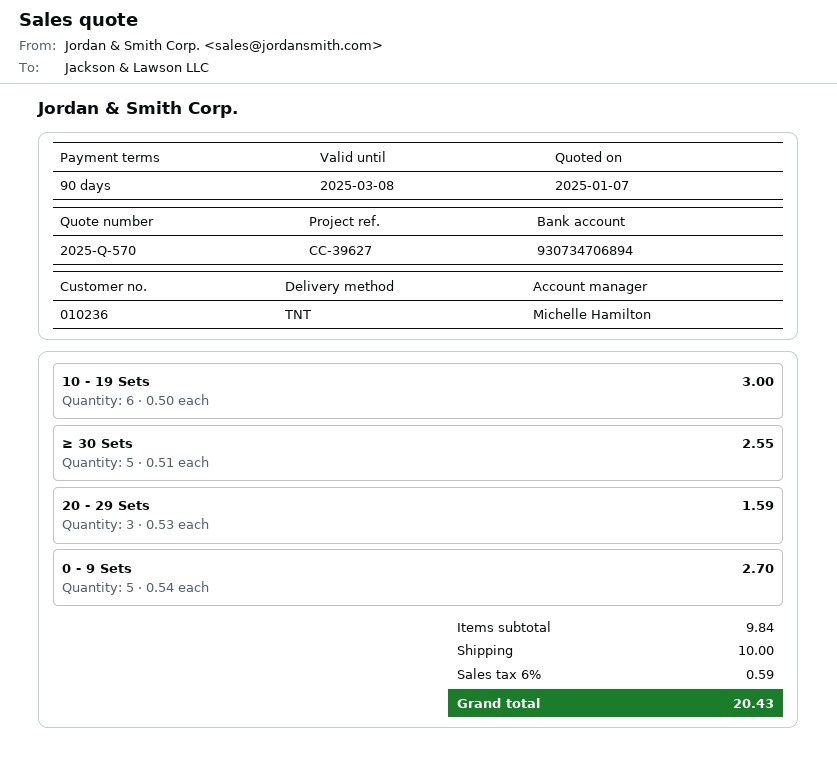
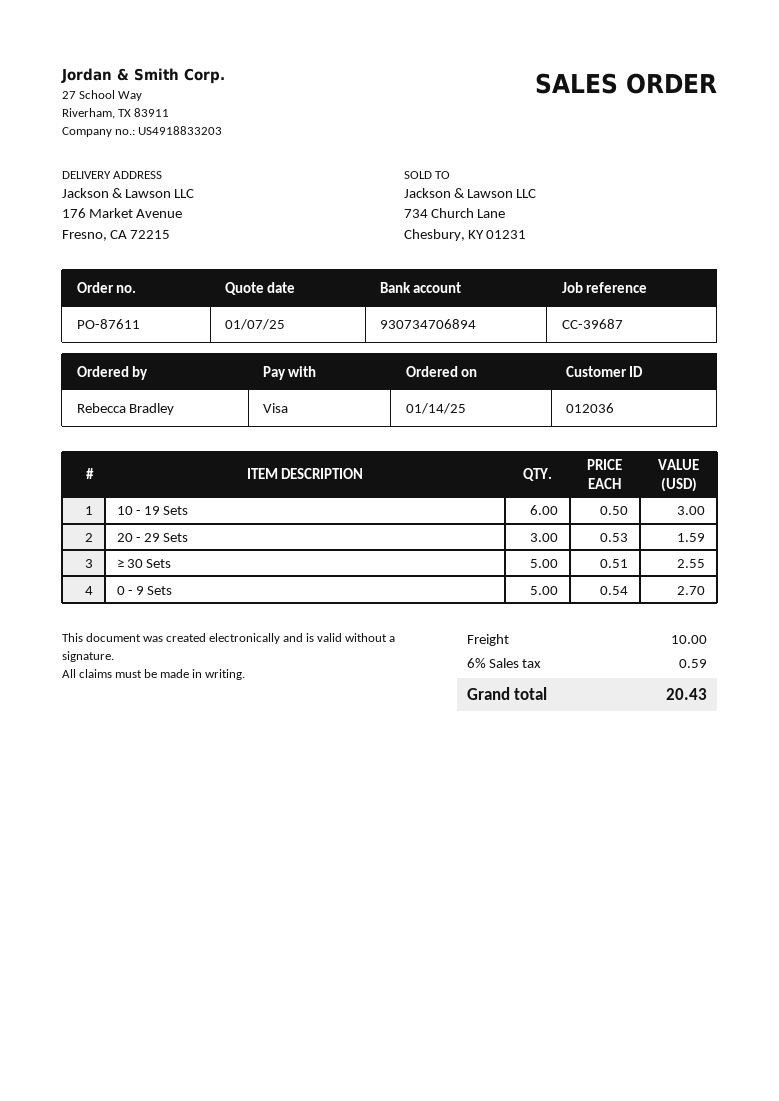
customer number: 010236 -> 012036
reference: CC-39627 -> CC-39687

